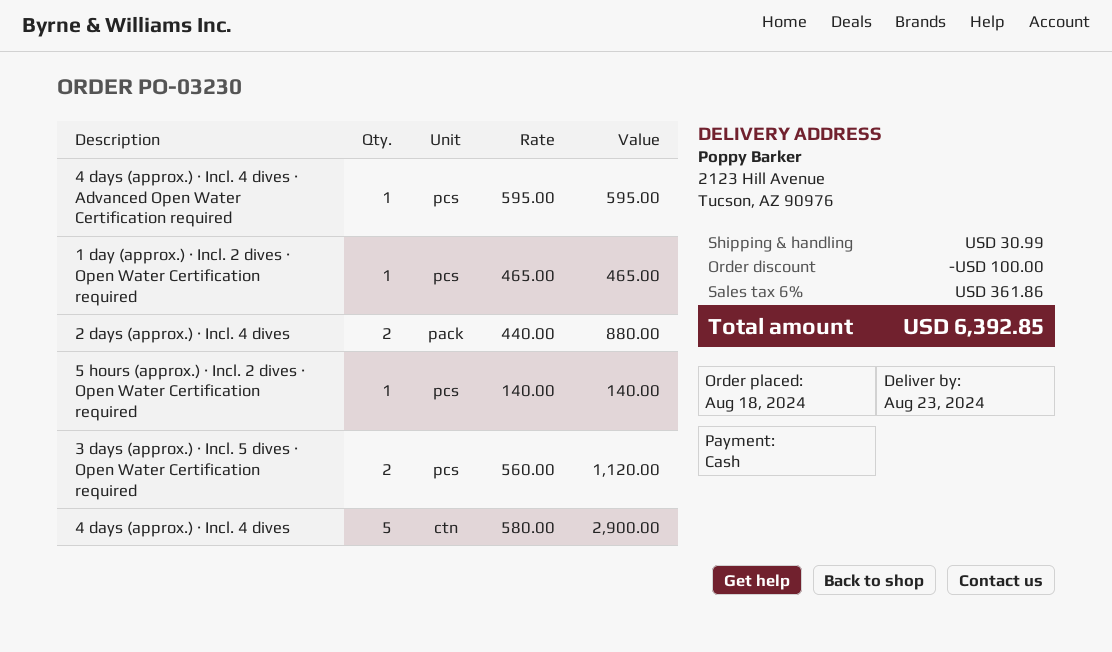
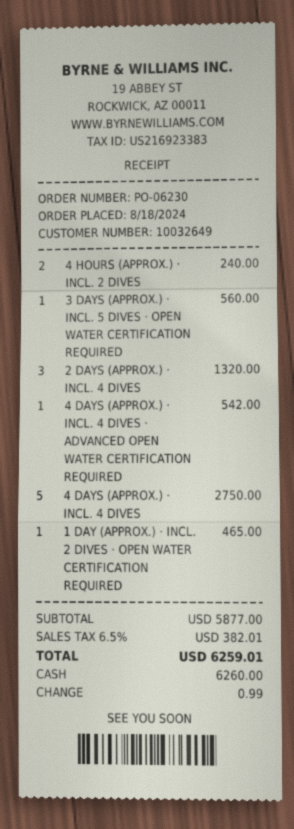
order number: PO-03230 -> PO-06230
4 days (approx.) · Incl. 4 dives · Advanced Open Water Certification required: 1 for 595.00 -> 1 for 542.00
2 days (approx.) · Incl. 4 dives: 2 for 880.00 -> 3 for 1320.00
5 hours (approx.) · Incl. 2 dives · Open Water Certification required: 1 for 140.00 -> none
3 days (approx.) · Incl. 5 dives · Open Water Certification required: 2 for 1120.00 -> 1 for 560.00
4 days (approx.) · Incl. 4 dives: 5 for 2900.00 -> 5 for 2750.00
4 HOURS (APPROX.) · INCL. 2 DIVES: none -> 2 for 240.00
discount: 100.00 -> none
shipping: 30.99 -> none
tax: 6% = 361.86 -> 6.5% = 382.01
total: 6392.85 -> 6259.01

